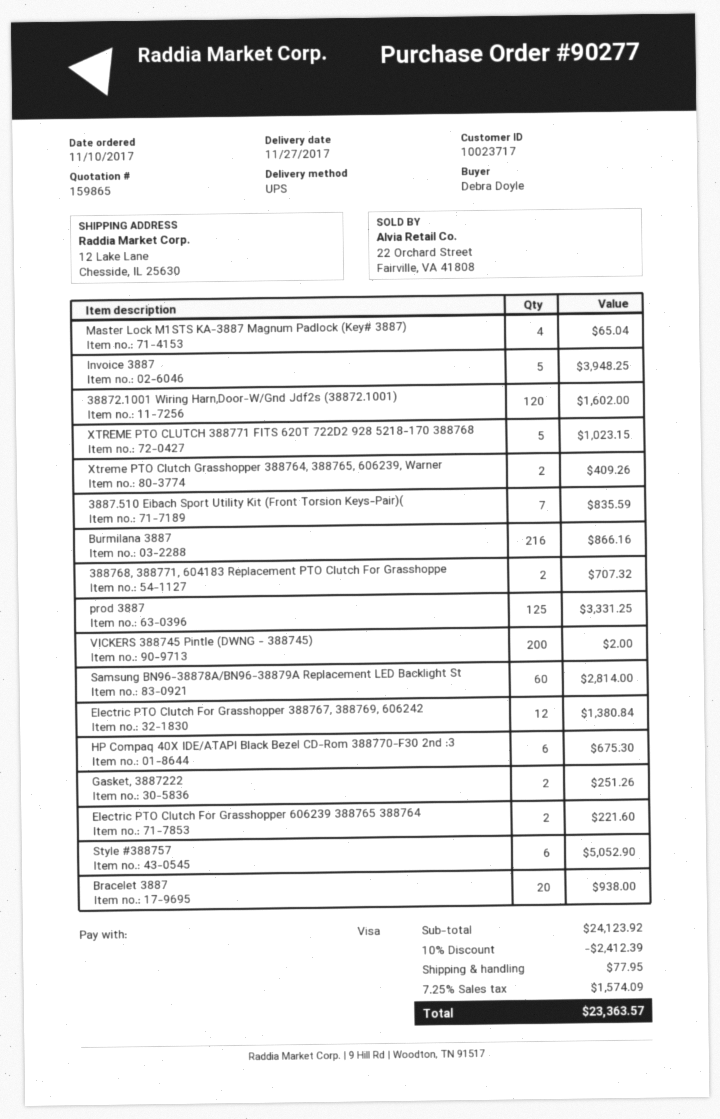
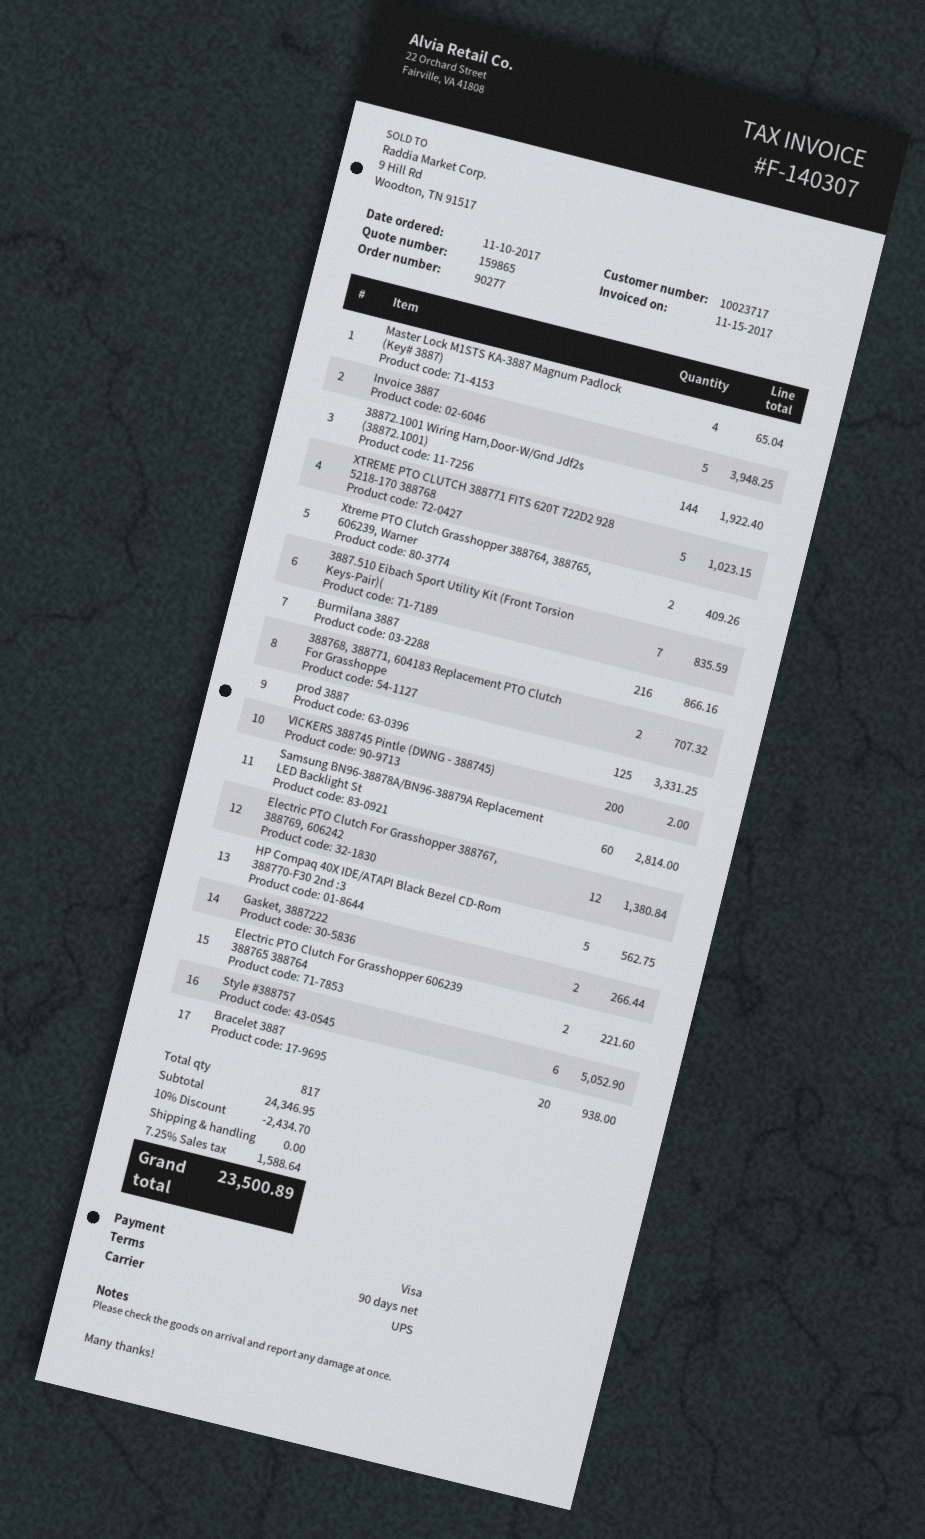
38872.1001 Wiring Harn,Door-W/Gnd Jdf2s (38872.1001): 120 for 1602.00 -> 144 for 1922.40
HP Compaq 40X IDE/ATAPI Black Bezel CD-Rom 388770-F30 2nd :3: 6 for 675.30 -> 5 for 562.75
Gasket, 3887222: 2 for 251.26 -> 2 for 266.44
subtotal: 24123.92 -> 24346.95
discount: 10% = 2412.39 -> 10% = 2434.70
shipping: 77.95 -> 0.00
tax: 7.25% = 1574.09 -> 7.25% = 1588.64
total: 23363.57 -> 23500.89

